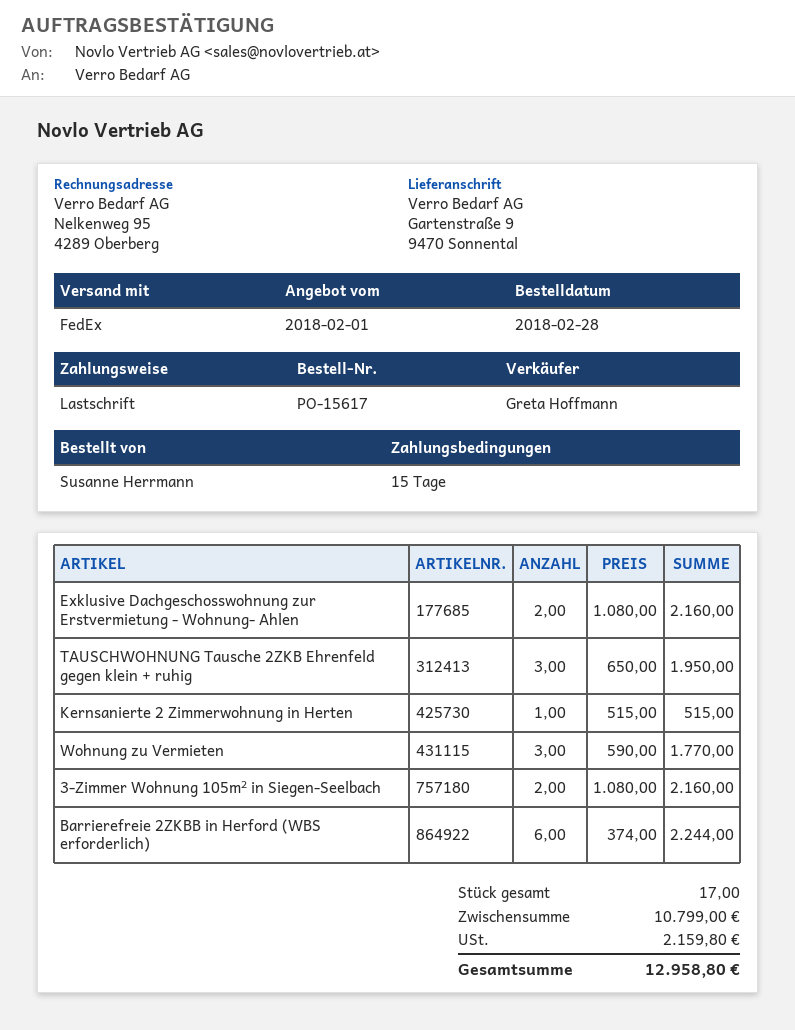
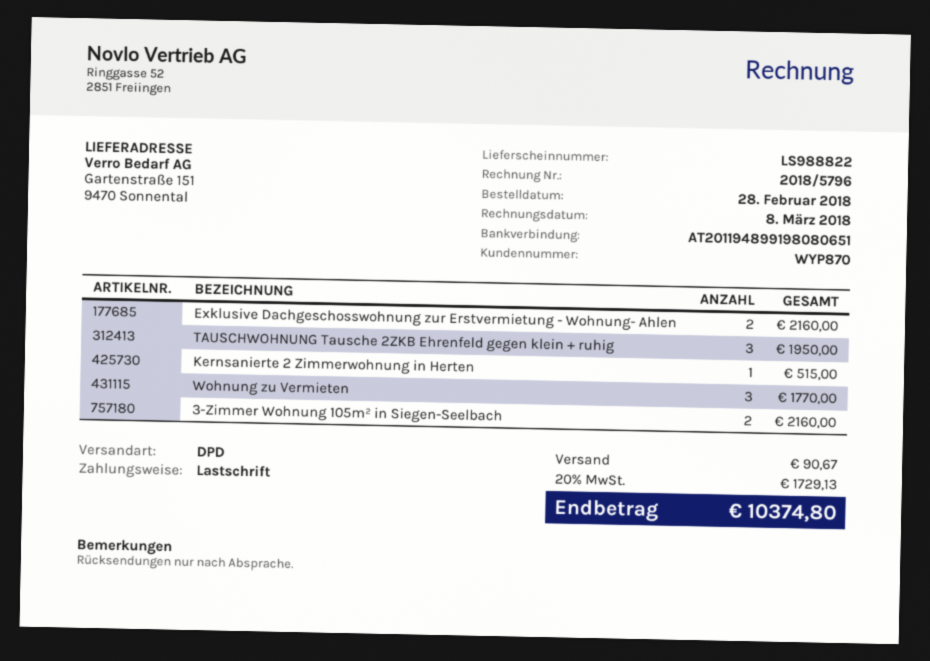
shipping method: FedEx -> DPD
ship to: Gartenstraße 9, 9470 Sonnental -> Gartenstraße 151, 9470 Sonnental
Barrierefreie 2ZKBB in Herford (WBS erforderlich): 6 for 2244.00 -> none
shipping: none -> 90.67
tax: 2159.80 -> 1729.13
total: 12958.80 -> 10374.80

